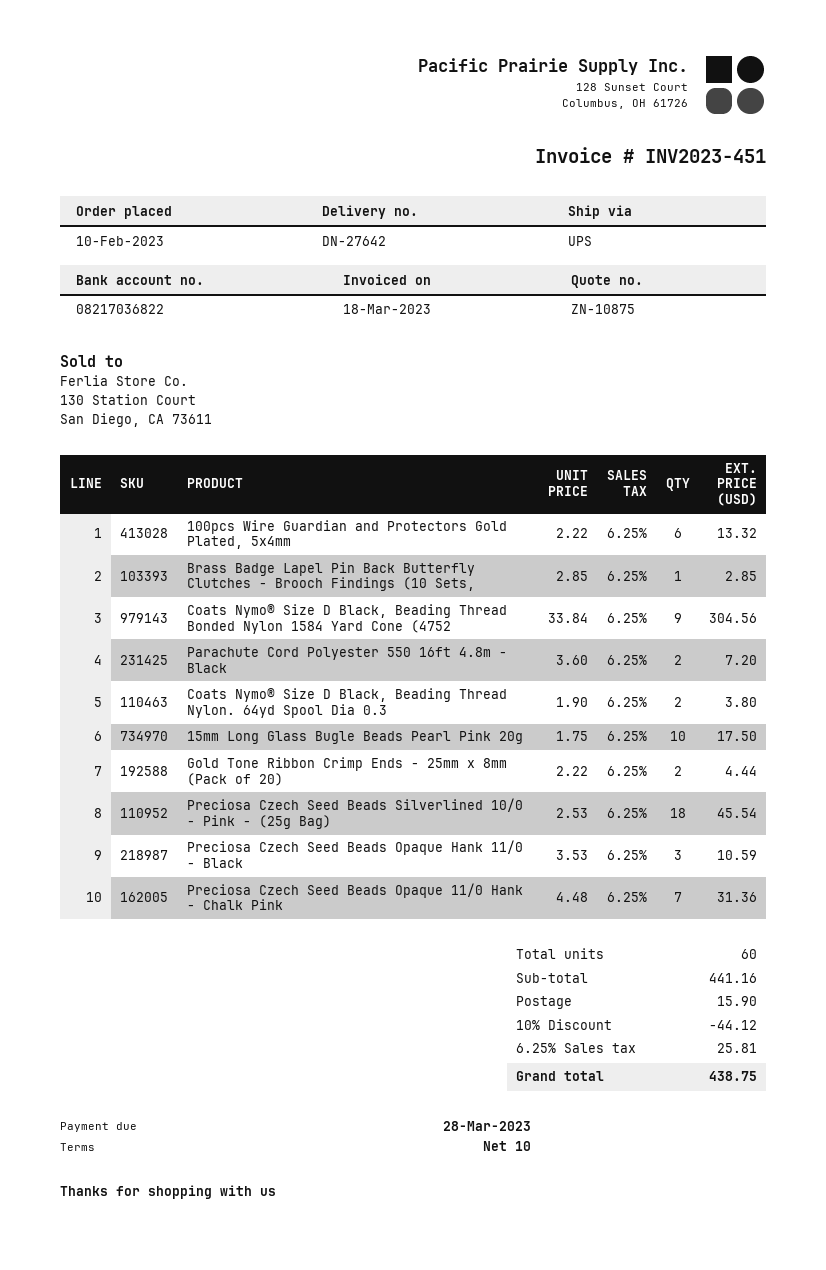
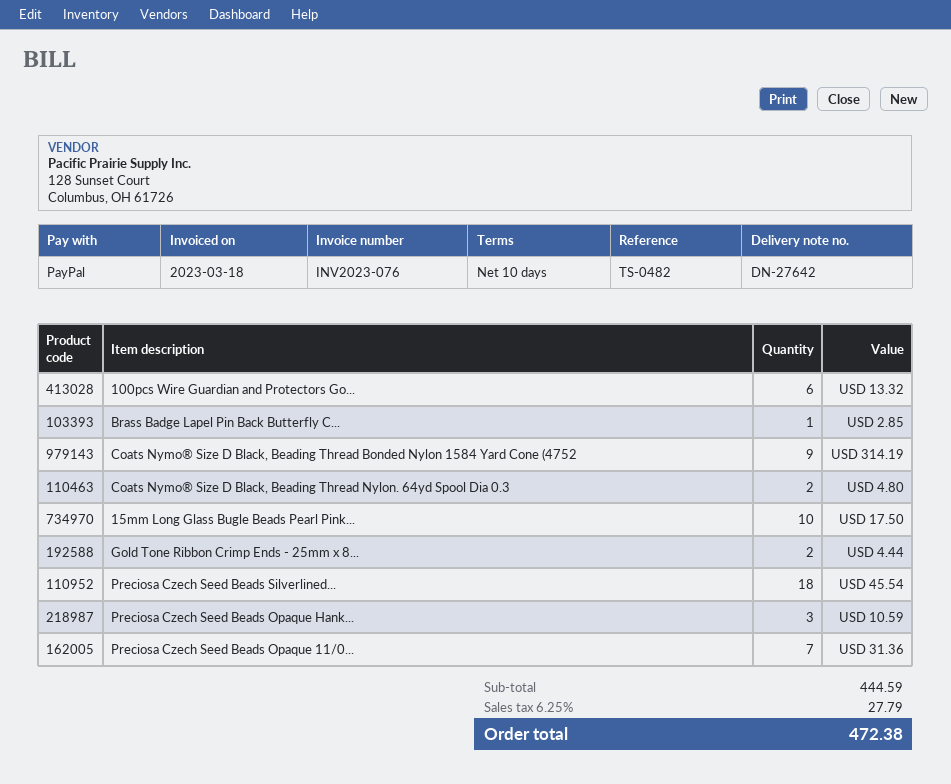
invoice number: INV2023-451 -> INV2023-076
Coats Nymo® Size D Black, Beading Thread Bonded Nylon 1584 Yard Cone (4752: 9 for 304.56 -> 9 for 314.19
Parachute Cord Polyester 550 16ft 4.8m - Black: 2 for 7.20 -> none
Coats Nymo® Size D Black, Beading Thread Nylon. 64yd Spool Dia 0.3: 2 for 3.80 -> 2 for 4.80
subtotal: 441.16 -> 444.59
discount: 10% = 44.12 -> none
shipping: 15.90 -> none
tax: 6.25% = 25.81 -> 6.25% = 27.79
total: 438.75 -> 472.38

